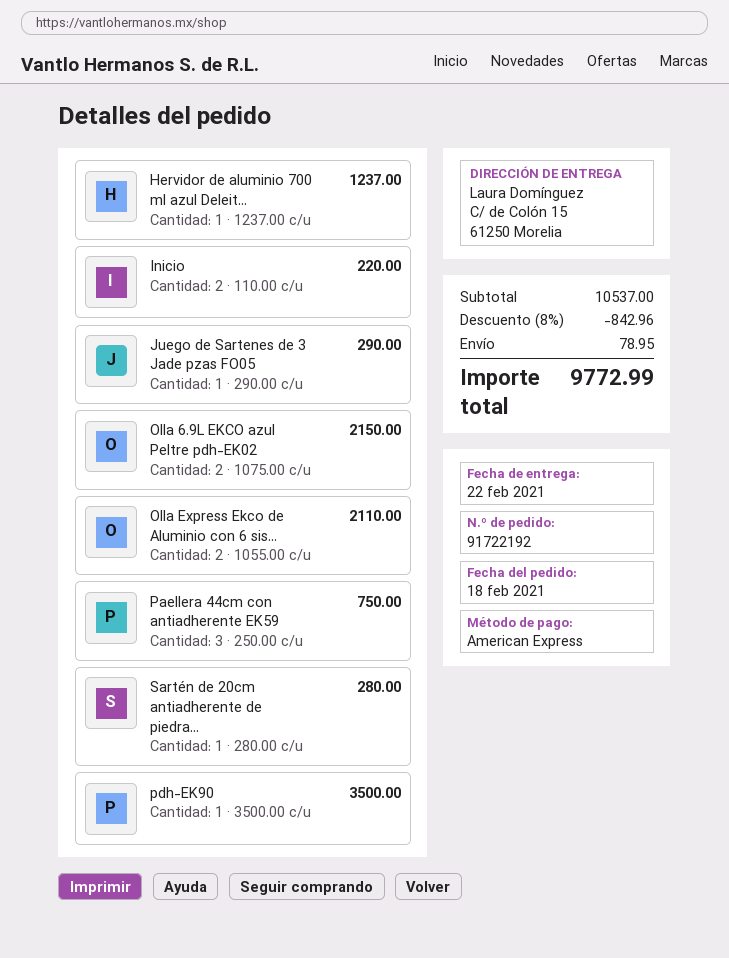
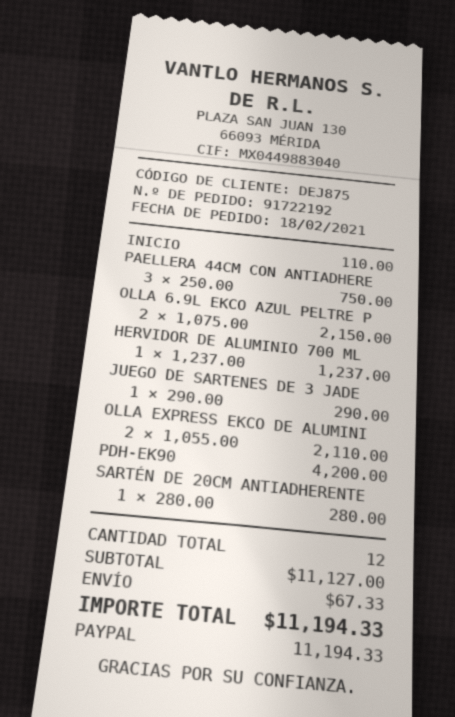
payment method: American Express -> PayPal
Inicio: 2 x 110.00 = 220.00 -> 1 x 110.00 = 110.00
pdh-EK90: 1 x 3500.00 = 3500.00 -> 1 x 4200.00 = 4200.00
subtotal: 10537.00 -> 11127.00
discount: 8% = 842.96 -> none
shipping: 78.95 -> 67.33
total: 9772.99 -> 11194.33

